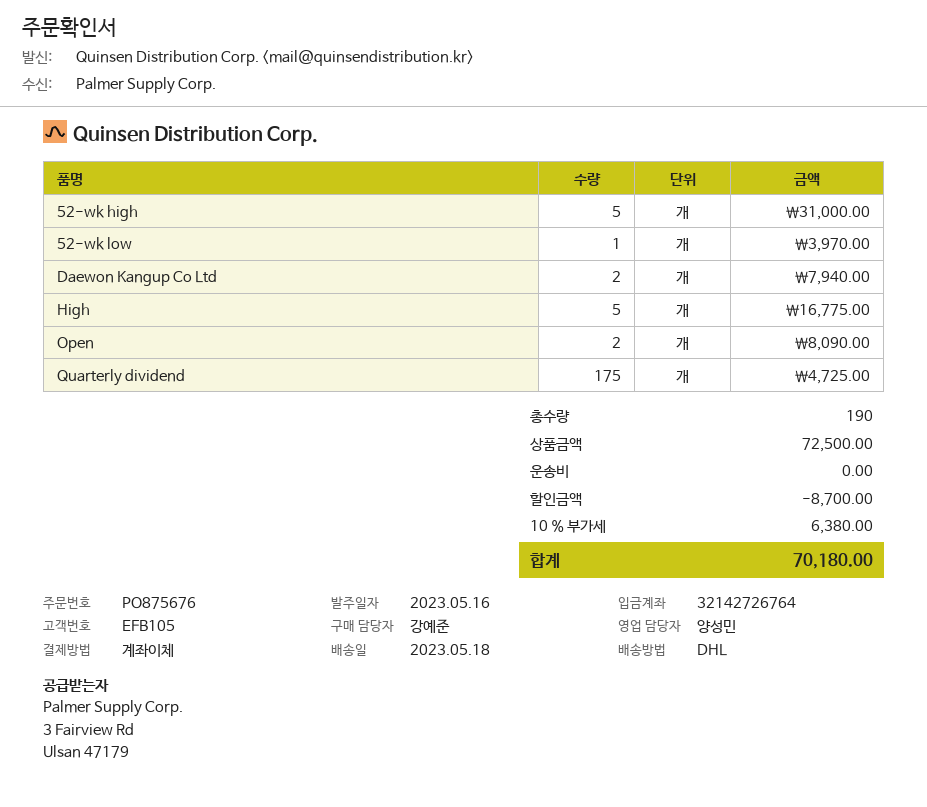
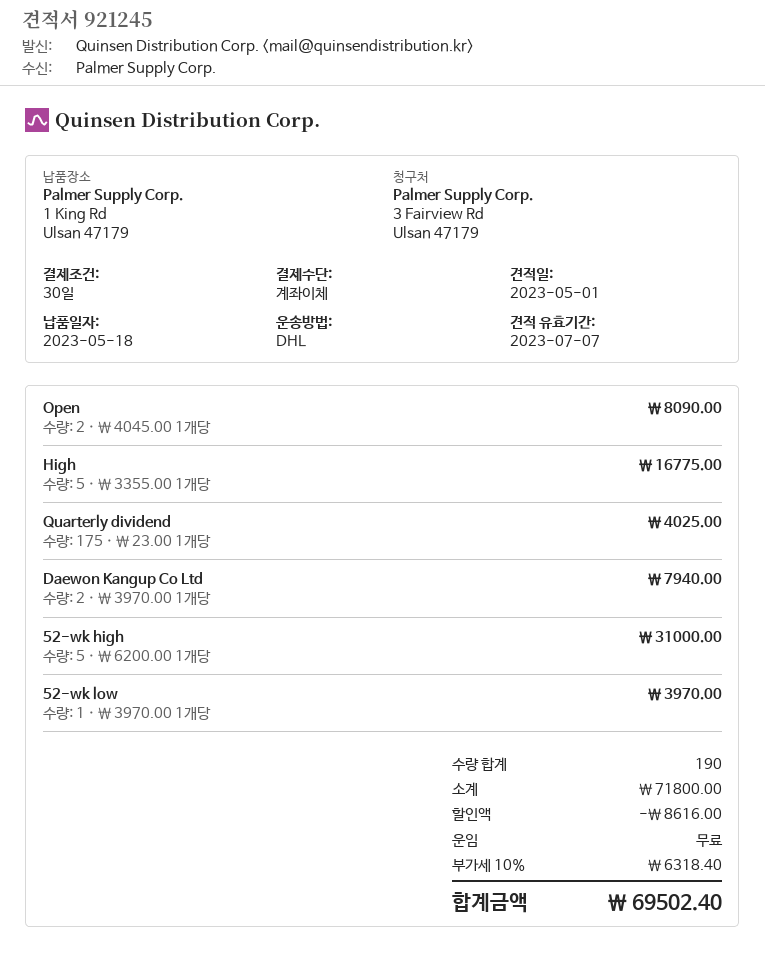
Quarterly dividend: 175 for 4725.00 -> 175 for 4025.00
subtotal: 72500.00 -> 71800.00
discount: 8700.00 -> 8616.00
tax: 10% = 6380.00 -> 10% = 6318.40
total: 70180.00 -> 69502.40

